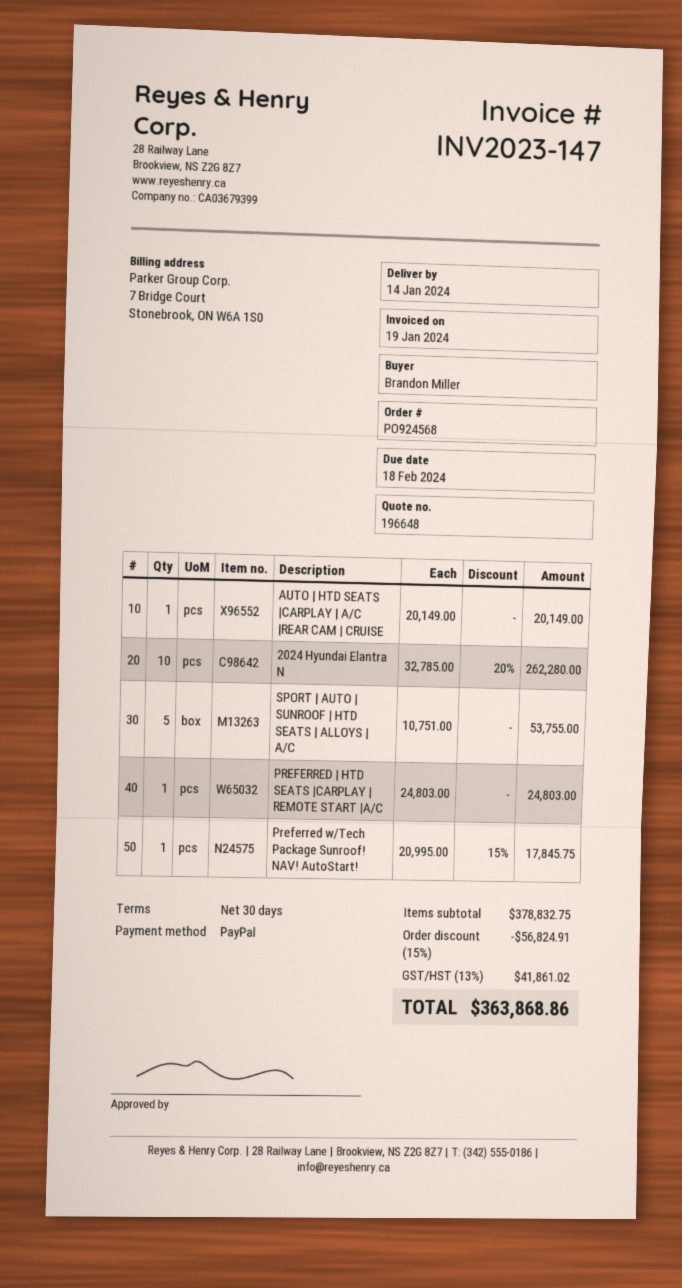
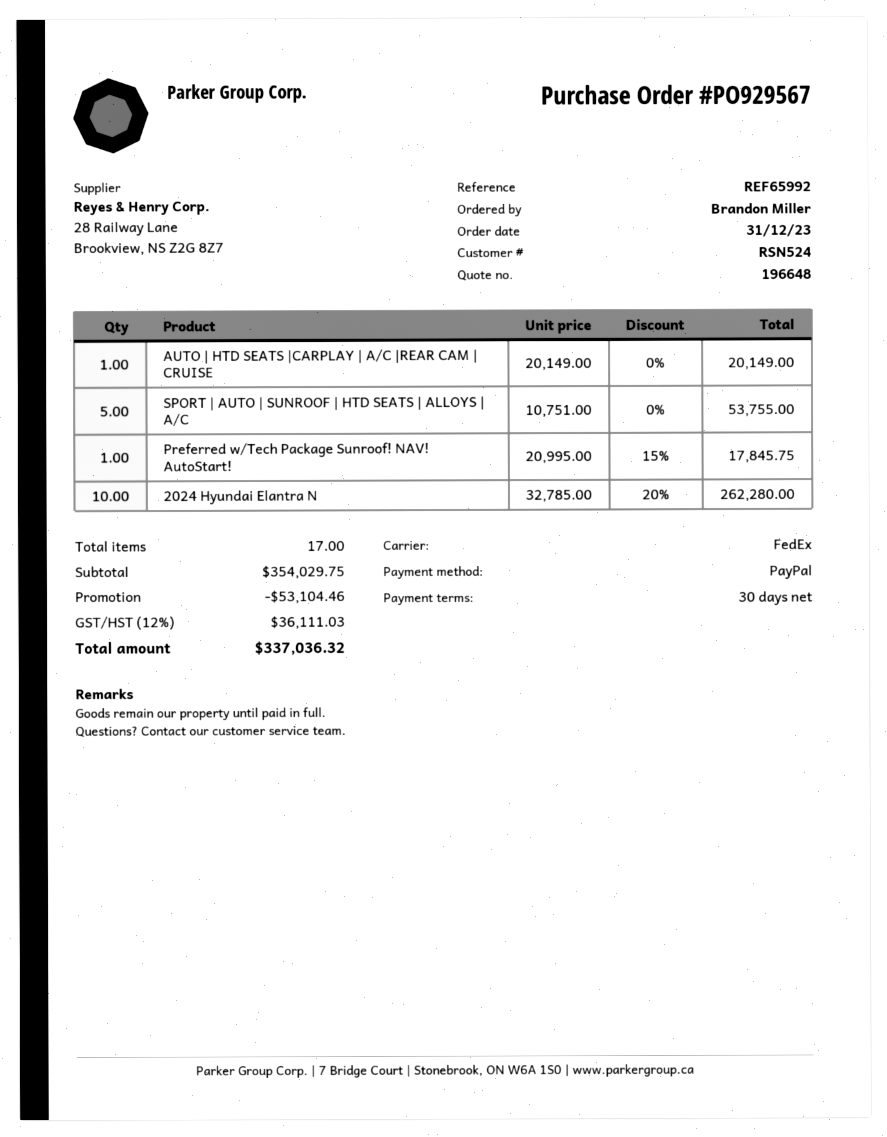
order number: PO924568 -> PO929567
PREFERRED | HTD SEATS |CARPLAY | REMOTE START |A/C: 1 x 24803.00 = 24803.00 -> none
subtotal: 378832.75 -> 354029.75
discount: 56824.91 -> 53104.46
tax: 13% = 41861.02 -> 12% = 36111.03
total: 363868.86 -> 337036.32

